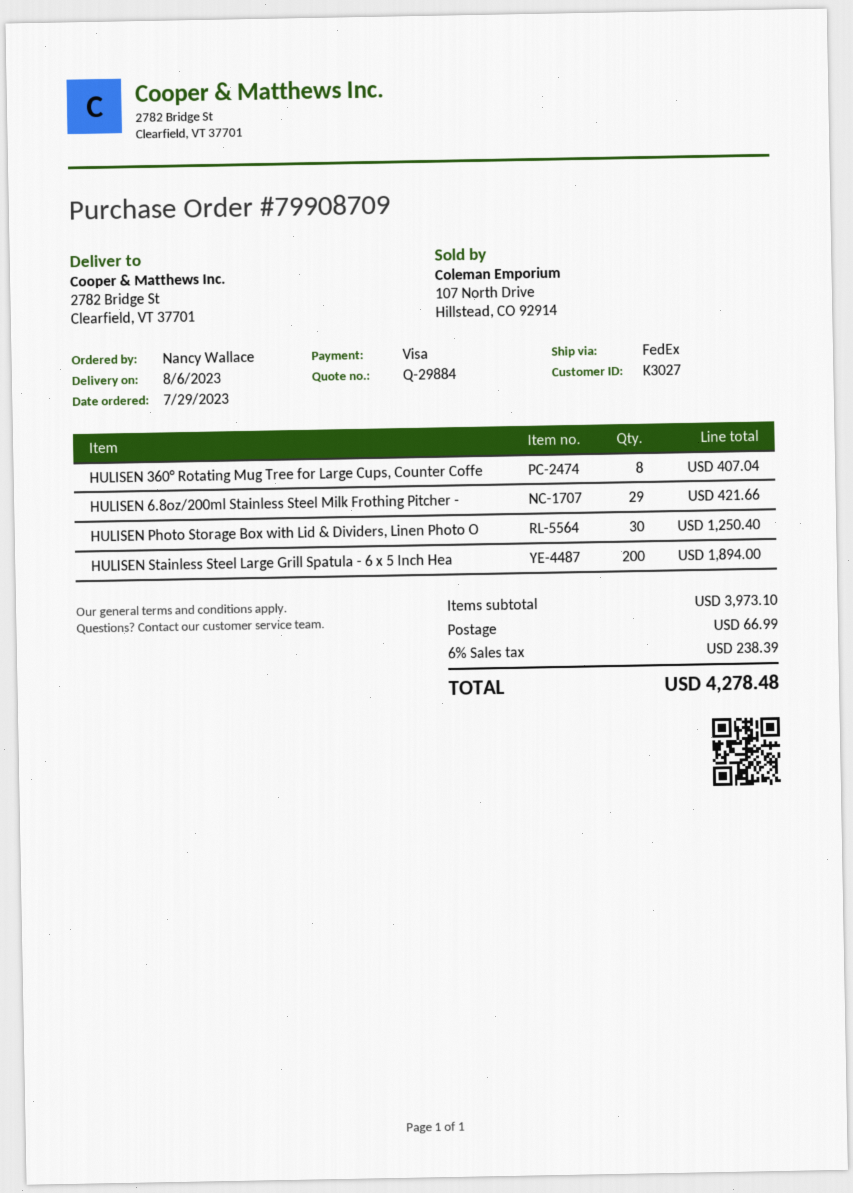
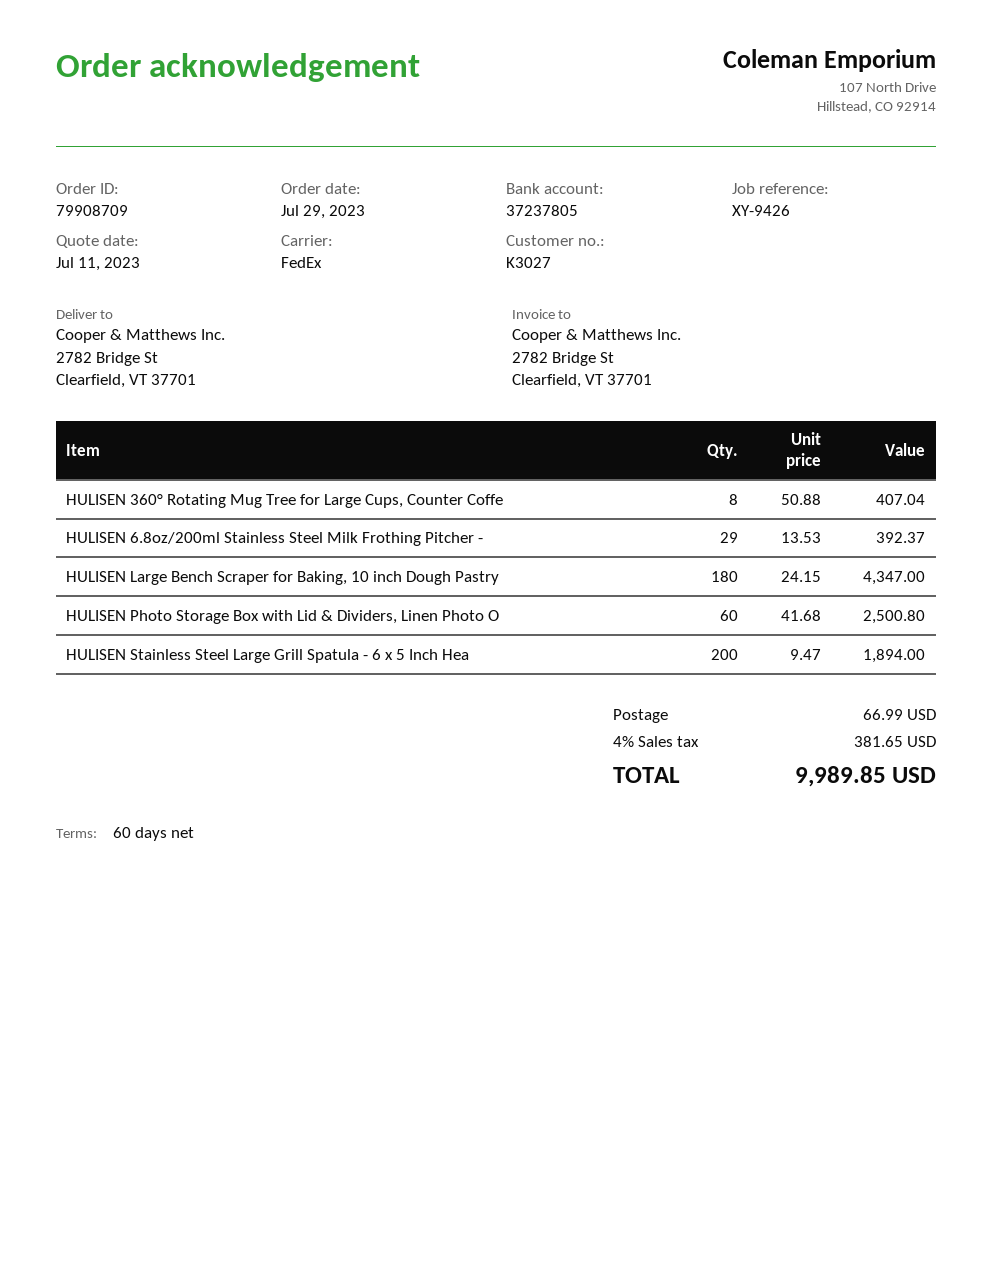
HULISEN 6.8oz/200ml Stainless Steel Milk Frothing Pitcher -: 29 for 421.66 -> 29 for 392.37
HULISEN Photo Storage Box with Lid & Dividers, Linen Photo O: 30 for 1250.40 -> 60 for 2500.80
HULISEN Large Bench Scraper for Baking, 10 inch Dough Pastry: none -> 180 for 4347.00
tax: 6% = 238.39 -> 4% = 381.65
total: 4278.48 -> 9989.85

